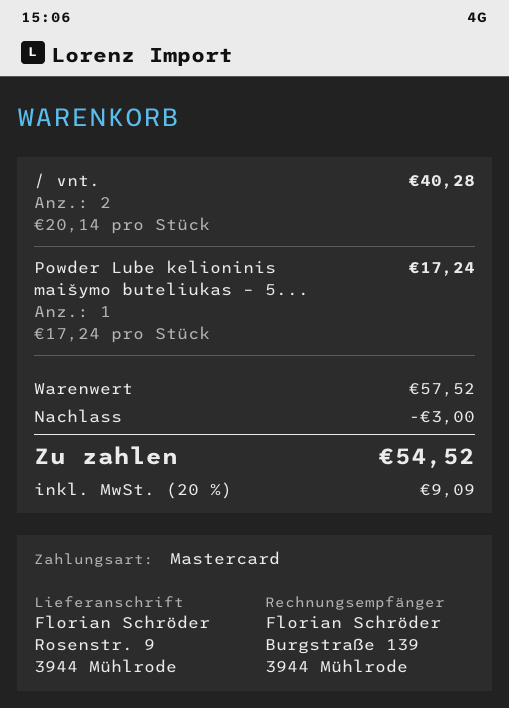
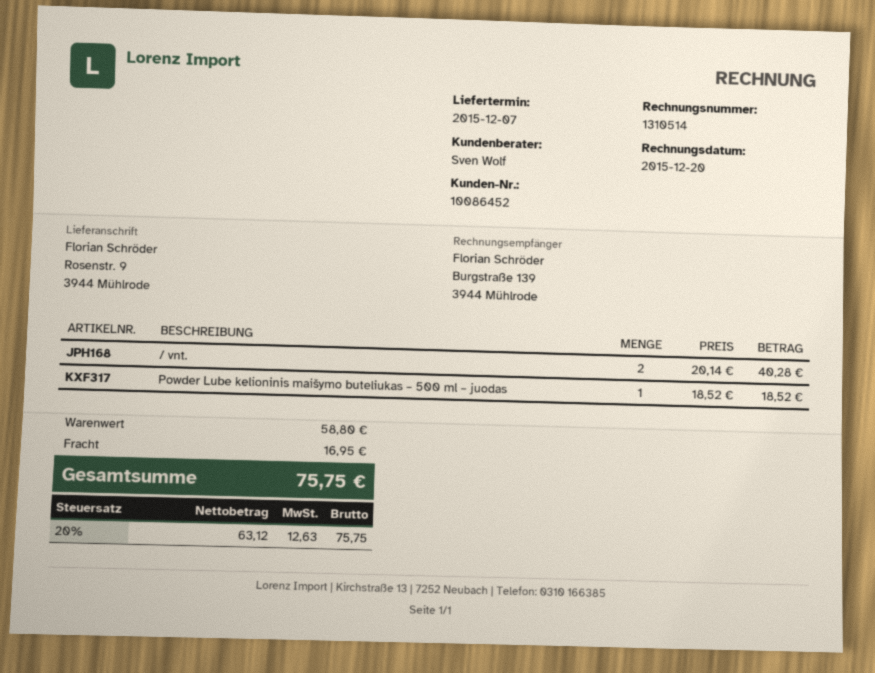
Powder Lube kelioninis maišymo buteliukas – 5...: 1 x 17.24 = 17.24 -> 1 x 18.52 = 18.52
subtotal: 57.52 -> 58.80
discount: 3.00 -> none
shipping: none -> 16.95
tax: 20% = 9.09 -> 20% = 12.63
total: 54.52 -> 75.75

